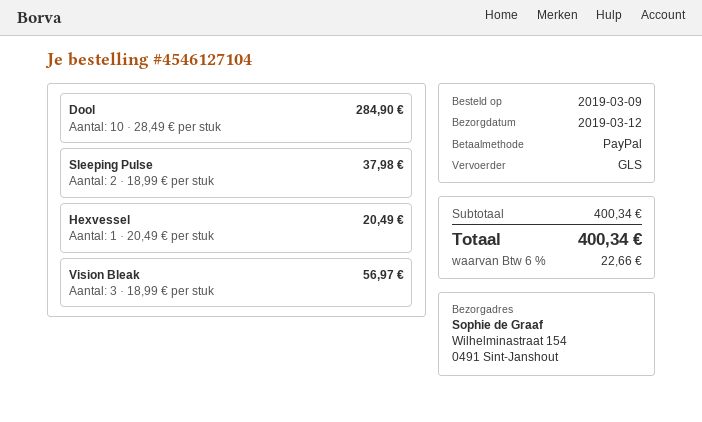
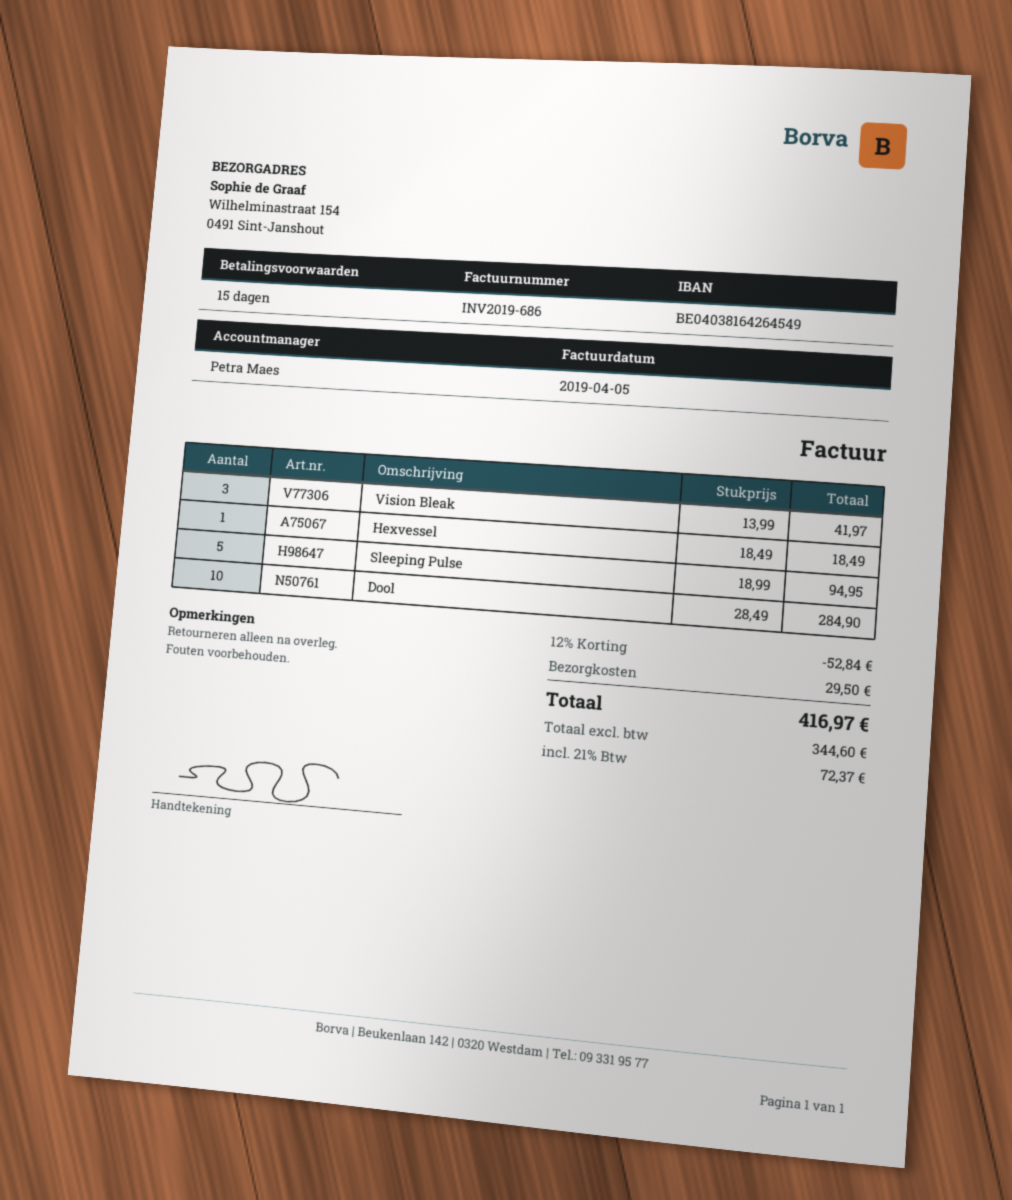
Sleeping Pulse: 2 x 18.99 = 37.98 -> 5 x 18.99 = 94.95
Hexvessel: 1 x 20.49 = 20.49 -> 1 x 18.49 = 18.49
Vision Bleak: 3 x 18.99 = 56.97 -> 3 x 13.99 = 41.97
discount: none -> 12% = 52.84
shipping: none -> 29.50
tax: 6% = 22.66 -> 21% = 72.37
total: 400.34 -> 416.97

